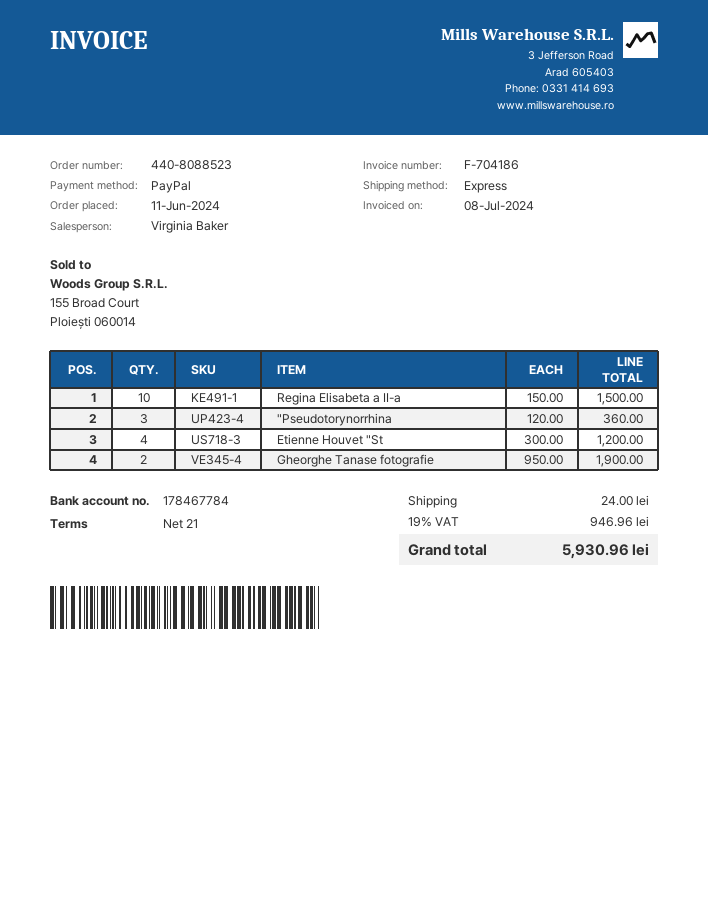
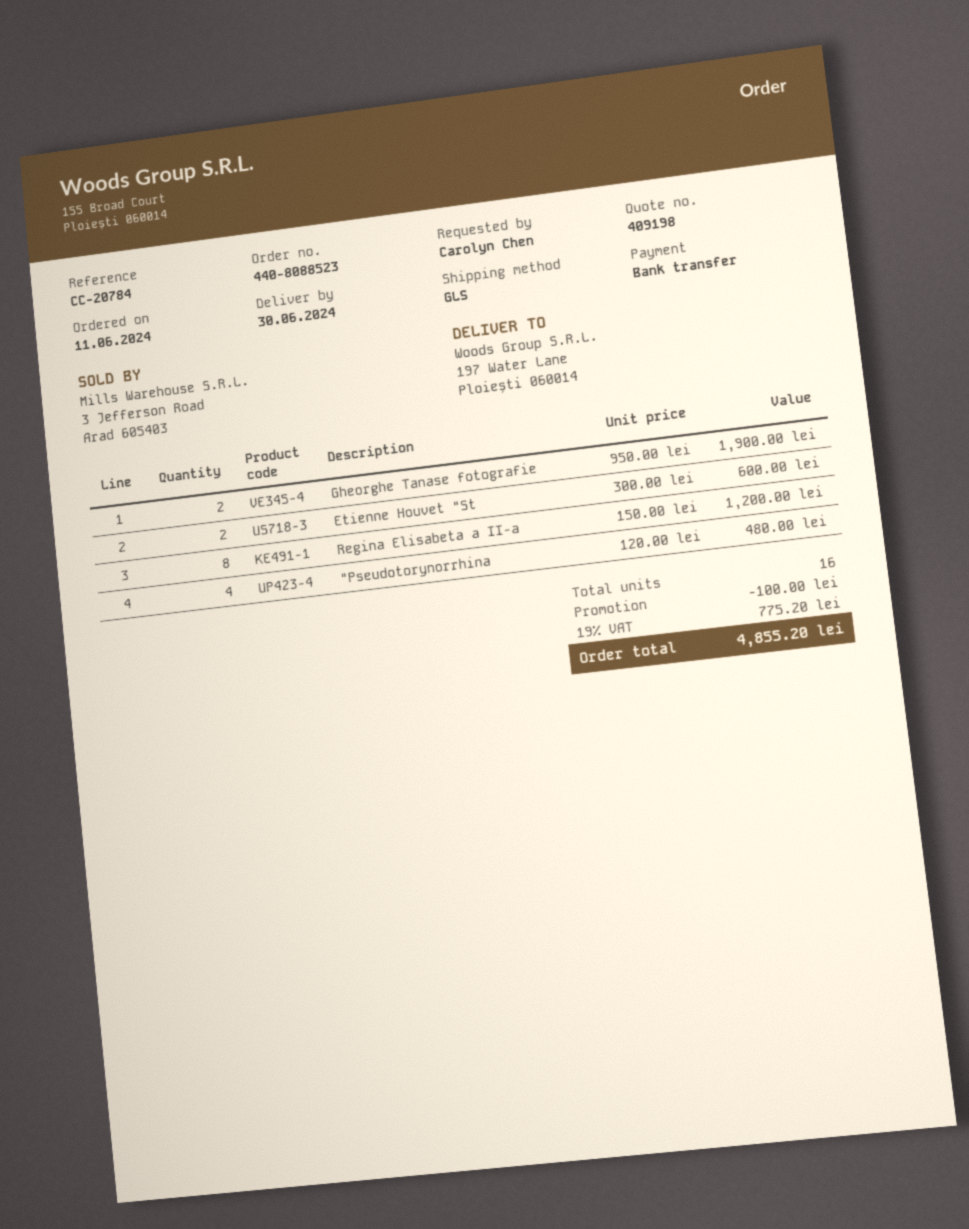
payment method: PayPal -> bank transfer
shipping method: express -> GLS
Regina Elisabeta a II-a: 10 x 150.00 = 1500.00 -> 8 x 150.00 = 1200.00
"Pseudotorynorrhina: 3 x 120.00 = 360.00 -> 4 x 120.00 = 480.00
Etienne Houvet "St: 4 x 300.00 = 1200.00 -> 2 x 300.00 = 600.00
discount: none -> 100.00
shipping: 24.00 -> none
tax: 19% = 946.96 -> 19% = 775.20
total: 5930.96 -> 4855.20

